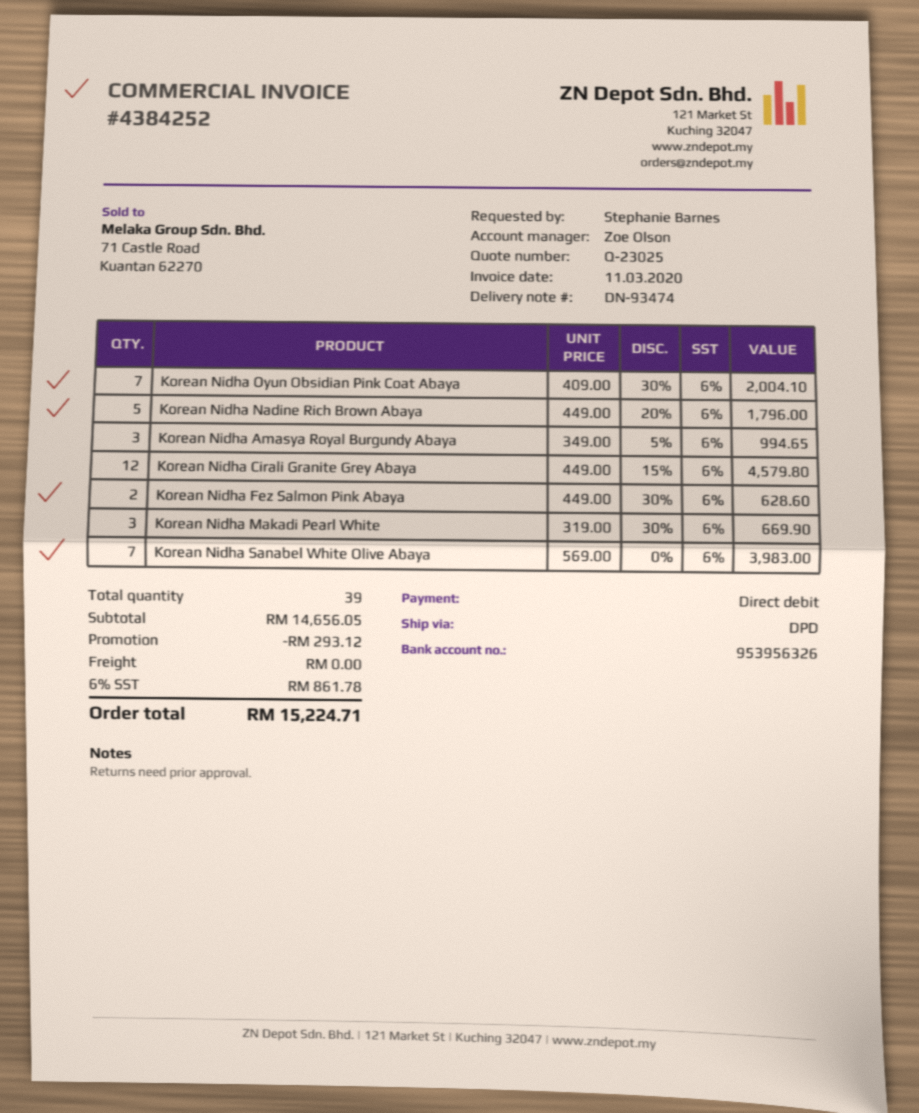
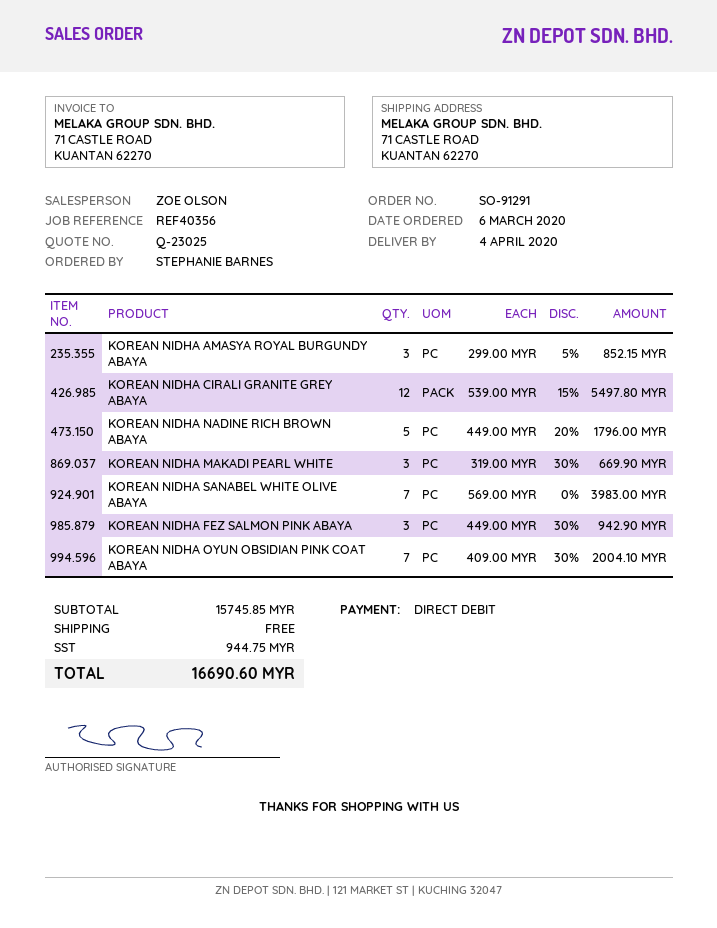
Korean Nidha Amasya Royal Burgundy Abaya: 3 x 349.00 - 5% = 994.65 -> 3 x 299.00 - 5% = 852.15
Korean Nidha Cirali Granite Grey Abaya: 12 x 449.00 - 15% = 4579.80 -> 12 x 539.00 - 15% = 5497.80
Korean Nidha Fez Salmon Pink Abaya: 2 x 449.00 - 30% = 628.60 -> 3 x 449.00 - 30% = 942.90
subtotal: 14656.05 -> 15745.85
discount: 293.12 -> none
tax: 861.78 -> 944.75
total: 15224.71 -> 16690.60

